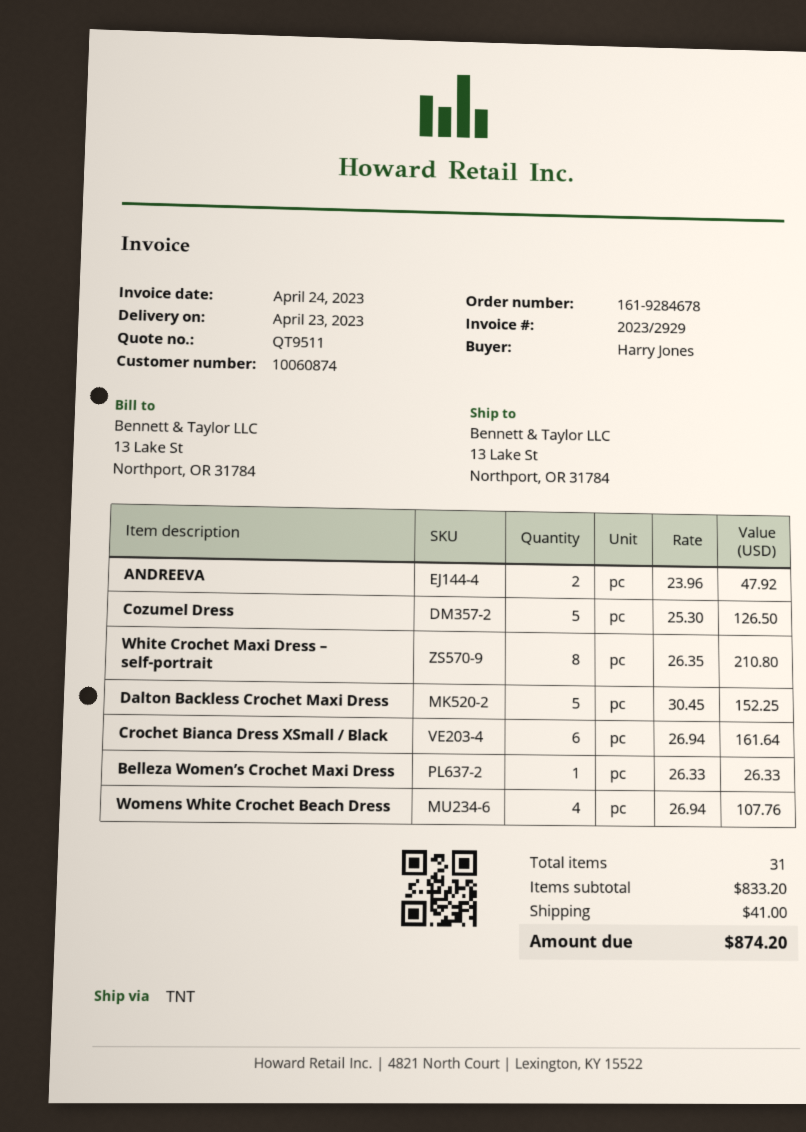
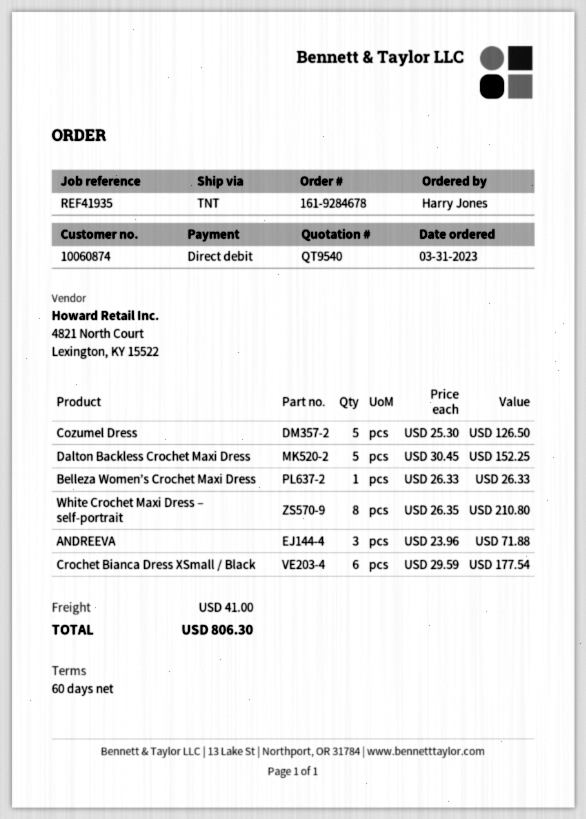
quote number: QT9511 -> QT9540
ANDREEVA: 2 x 23.96 = 47.92 -> 3 x 23.96 = 71.88
Crochet Bianca Dress XSmall / Black: 6 x 26.94 = 161.64 -> 6 x 29.59 = 177.54
Womens White Crochet Beach Dress: 4 x 26.94 = 107.76 -> none
total: 874.20 -> 806.30

